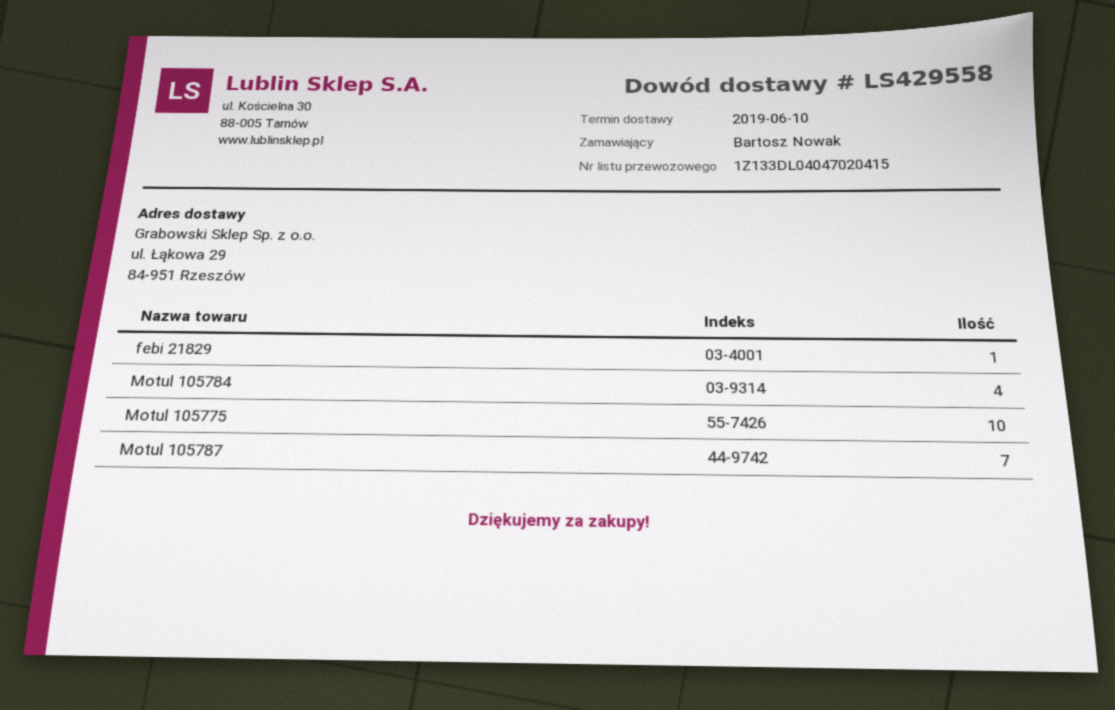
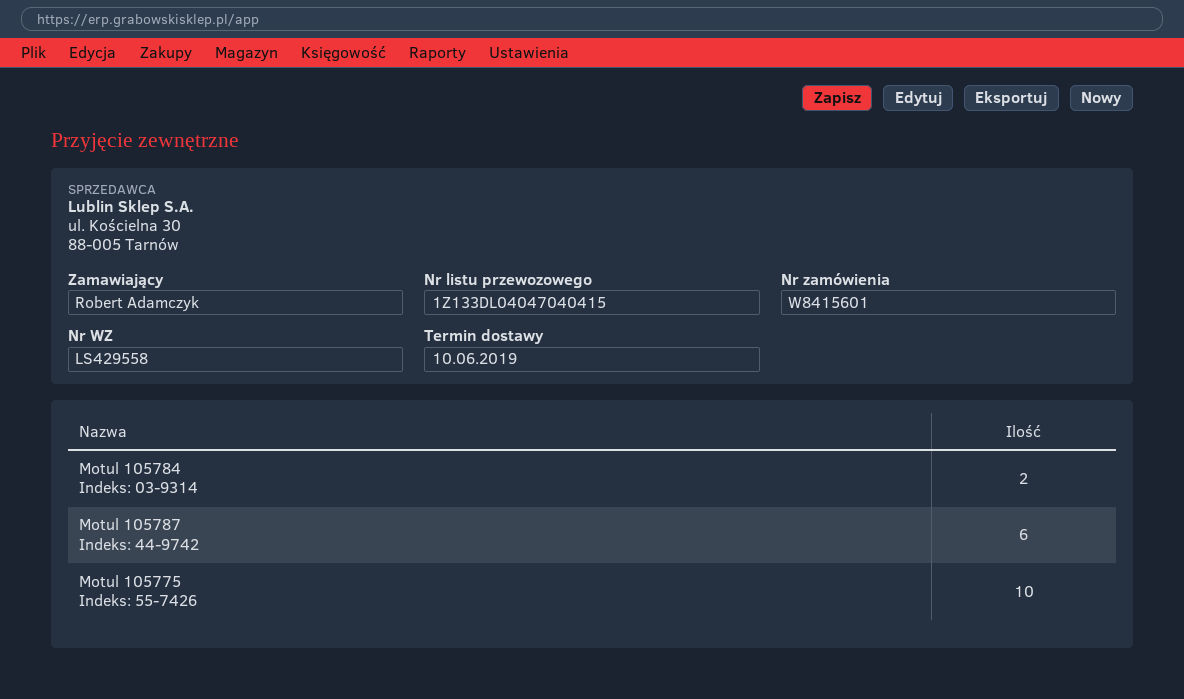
ordered by: Bartosz Nowak -> Robert Adamczyk
tracking number: 1Z133DL04047020415 -> 1Z133DL04047040415
febi 21829: 1 -> none
Motul 105784: 4 -> 2
Motul 105787: 7 -> 6

